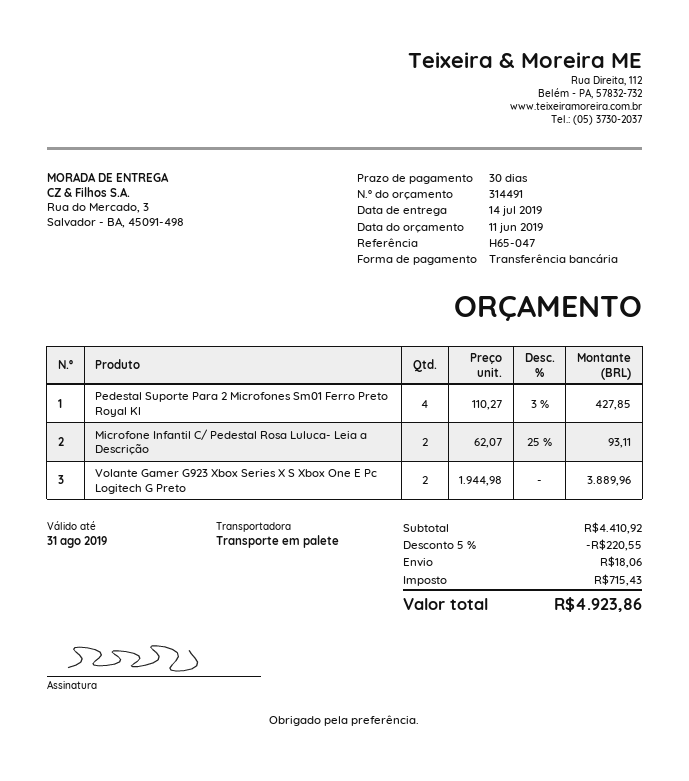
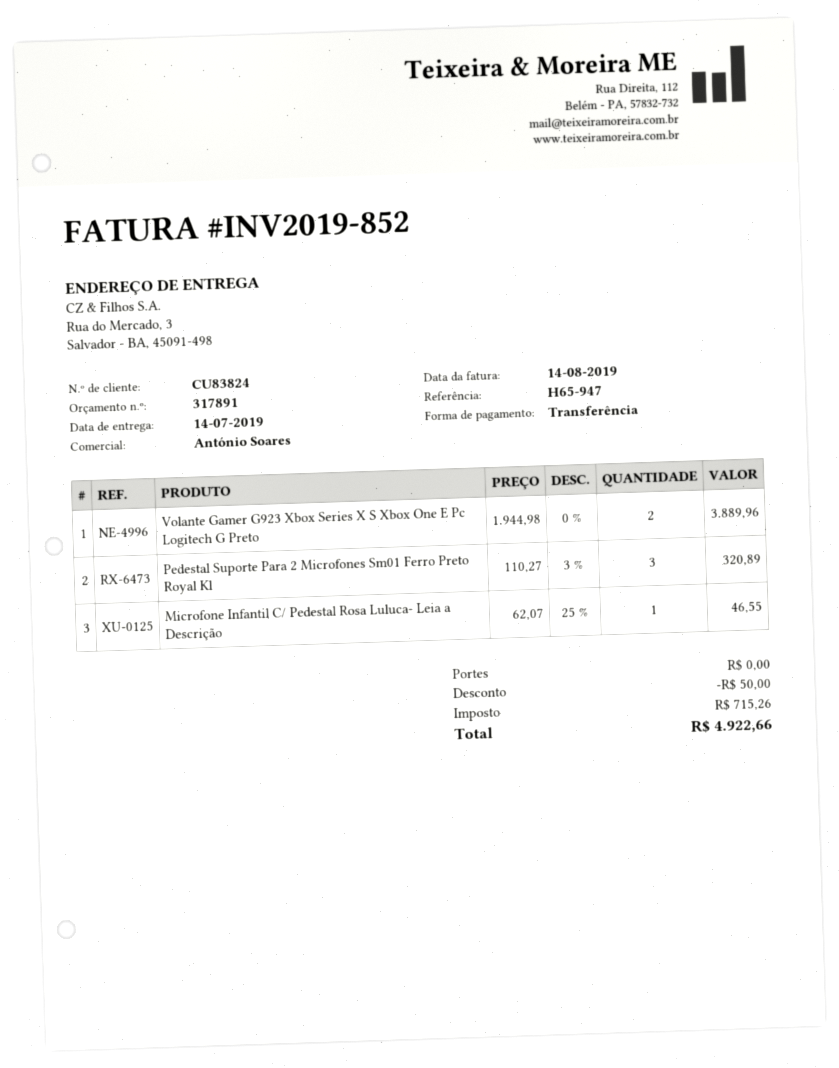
quote number: 314491 -> 317891
reference: H65-047 -> H65-947
Pedestal Suporte Para 2 Microfones Sm01 Ferro Preto Royal Kl: 4 x 110.27 - 3% = 427.85 -> 3 x 110.27 - 3% = 320.89
Microfone Infantil C/ Pedestal Rosa Luluca- Leia a Descrição: 2 x 62.07 - 25% = 93.11 -> 1 x 62.07 - 25% = 46.55
discount: 220.55 -> 50.00
shipping: 18.06 -> 0.00
tax: 715.43 -> 715.26
total: 4923.86 -> 4922.66

